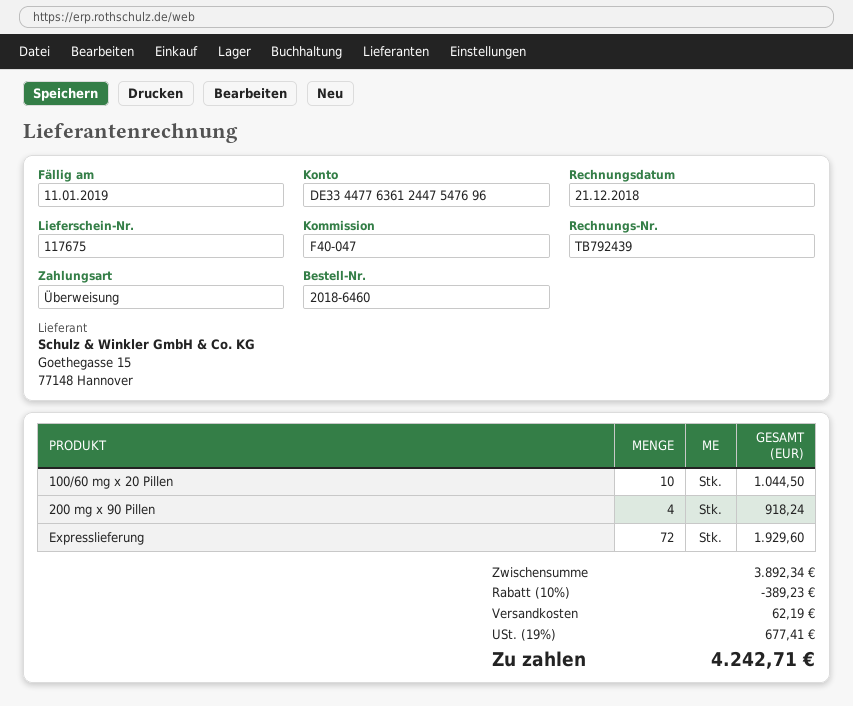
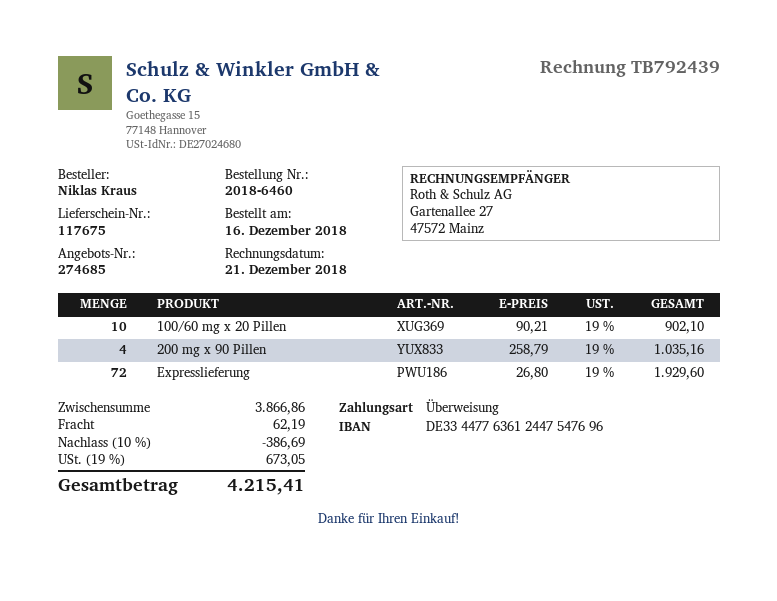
100/60 mg x 20 Pillen: 10 for 1044.50 -> 10 for 902.10
200 mg x 90 Pillen: 4 for 918.24 -> 4 for 1035.16
subtotal: 3892.34 -> 3866.86
discount: 10% = 389.23 -> 10% = 386.69
tax: 19% = 677.41 -> 19% = 673.05
total: 4242.71 -> 4215.41

